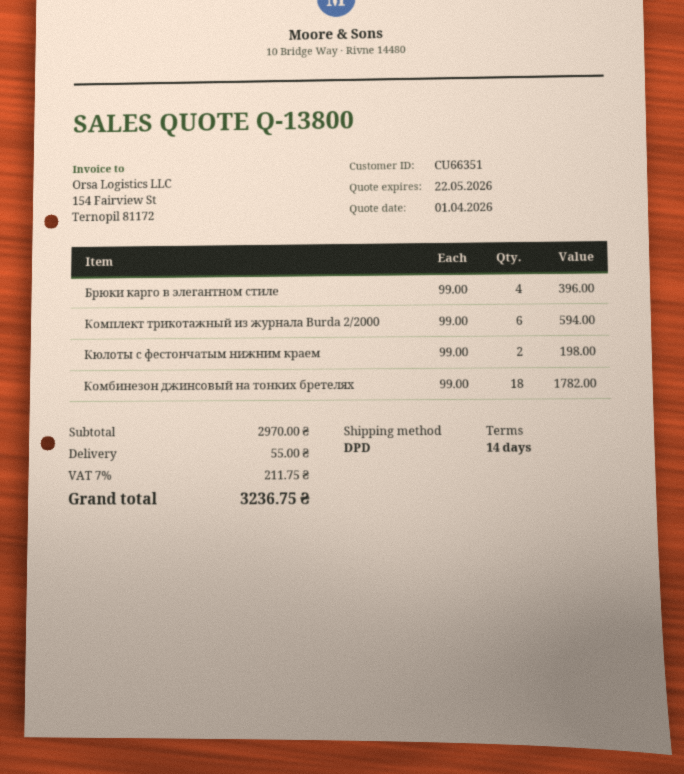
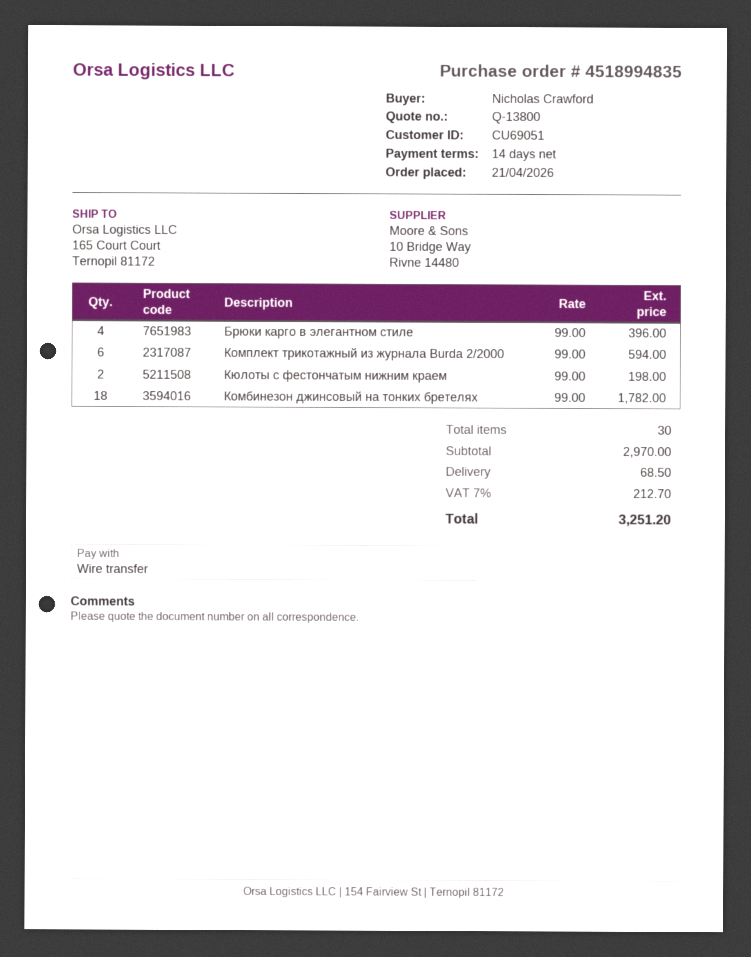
customer number: CU66351 -> CU69051
shipping: 55.00 -> 68.50
tax: 7% = 211.75 -> 7% = 212.70
total: 3236.75 -> 3251.20

